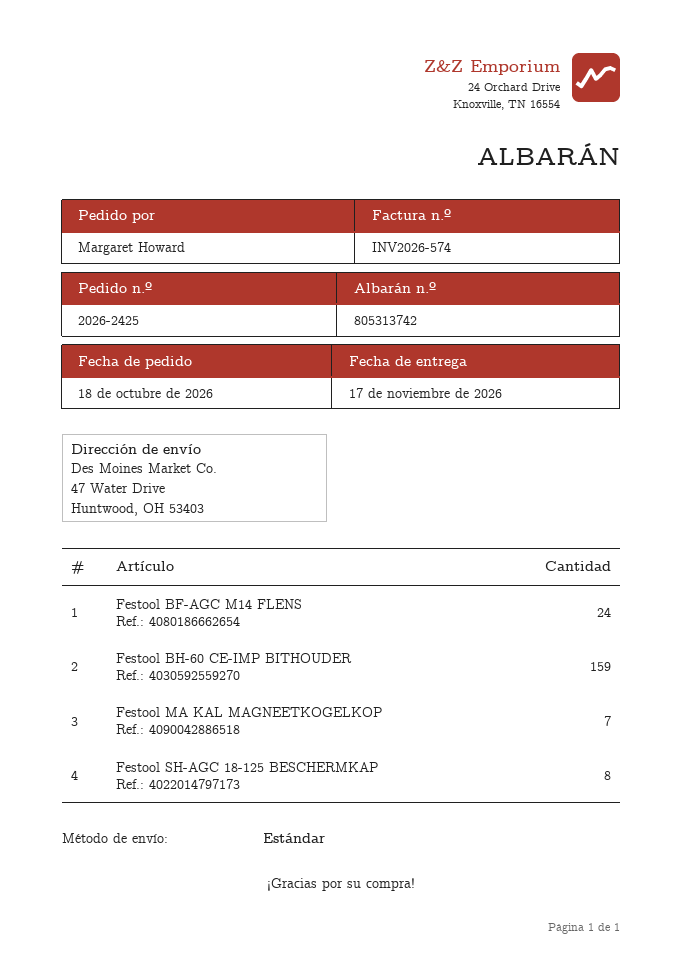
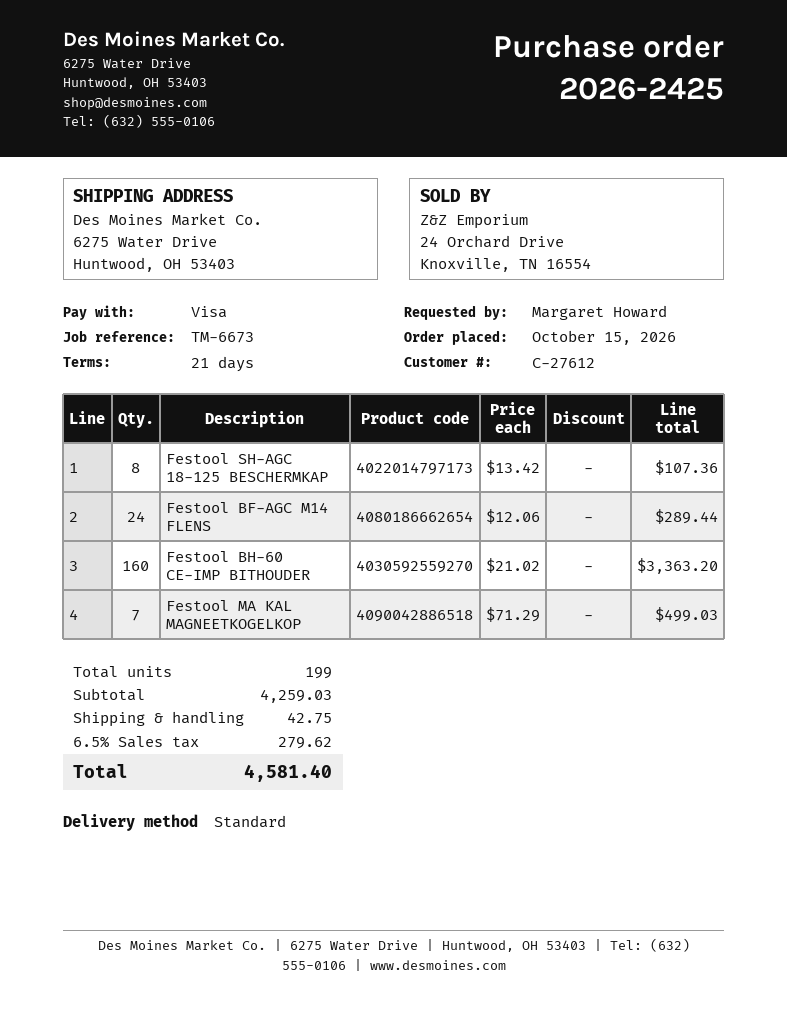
order date: 2026-10-18 -> 2026-10-15
ship to: 47 Water Drive, Huntwood, OH 53403 -> 6275 Water Drive, Huntwood, OH 53403
Festool BH-60 CE-IMP BITHOUDER: 159 -> 160

